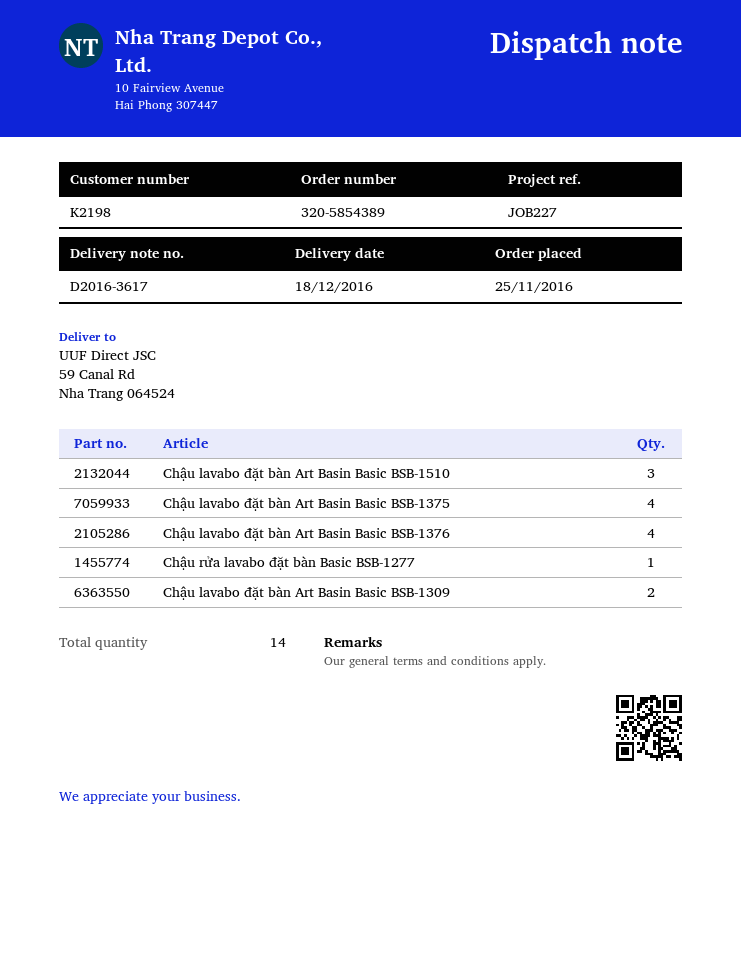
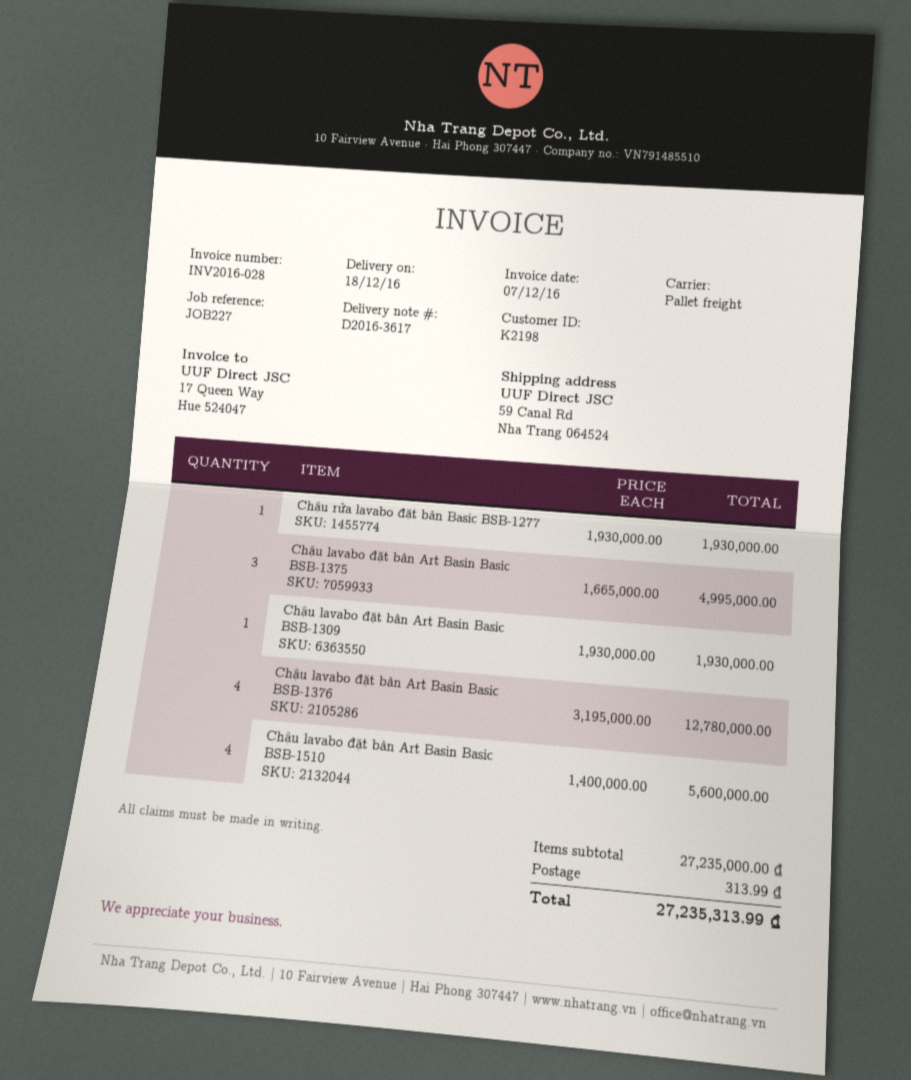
Chậu lavabo đặt bàn Art Basin Basic BSB-1510: 3 -> 4
Chậu lavabo đặt bàn Art Basin Basic BSB-1375: 4 -> 3
Chậu lavabo đặt bàn Art Basin Basic BSB-1309: 2 -> 1

